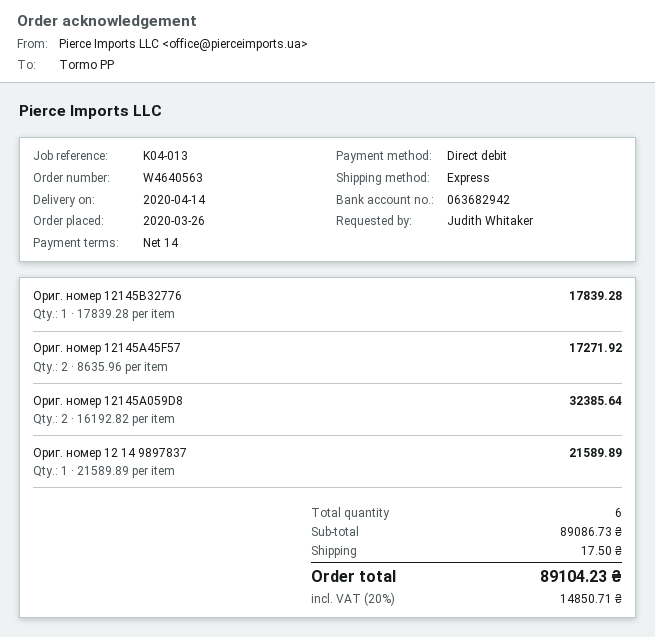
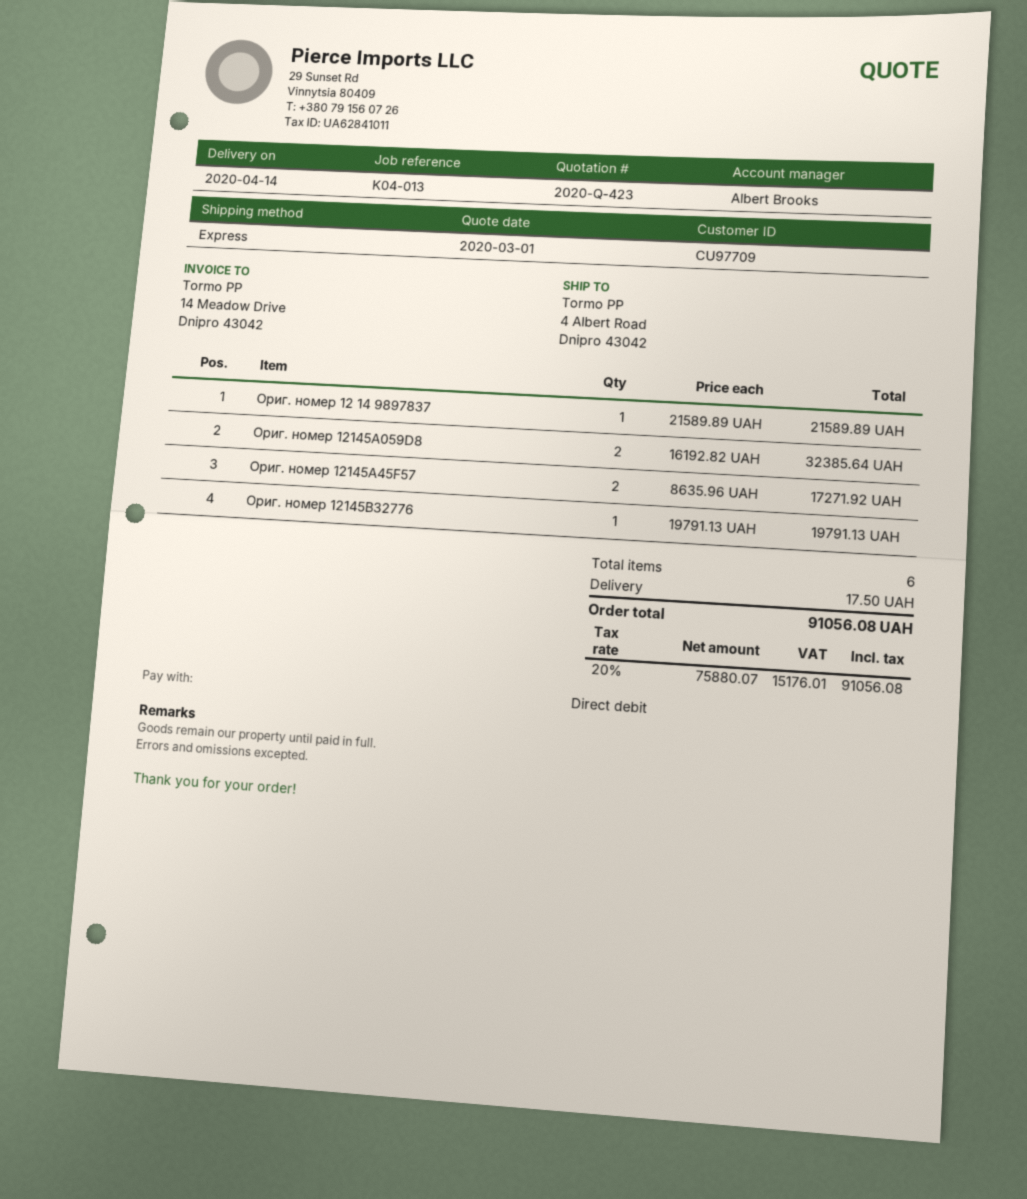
Ориг. номер 12145B32776: 1 x 17839.28 = 17839.28 -> 1 x 19791.13 = 19791.13
tax: 20% = 14850.71 -> 20% = 15176.01
total: 89104.23 -> 91056.08

